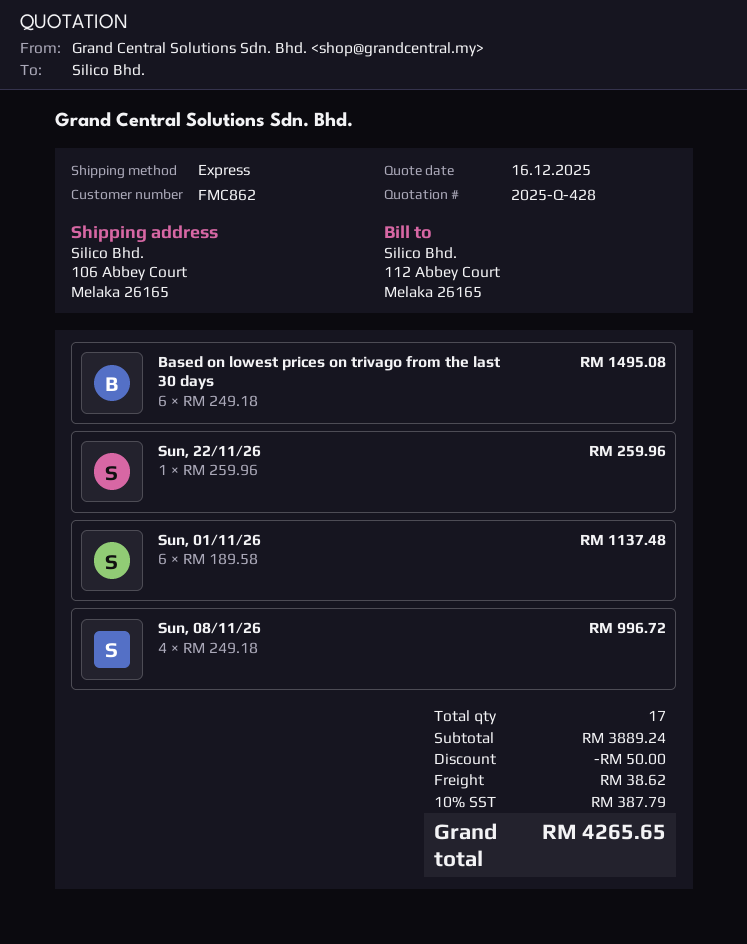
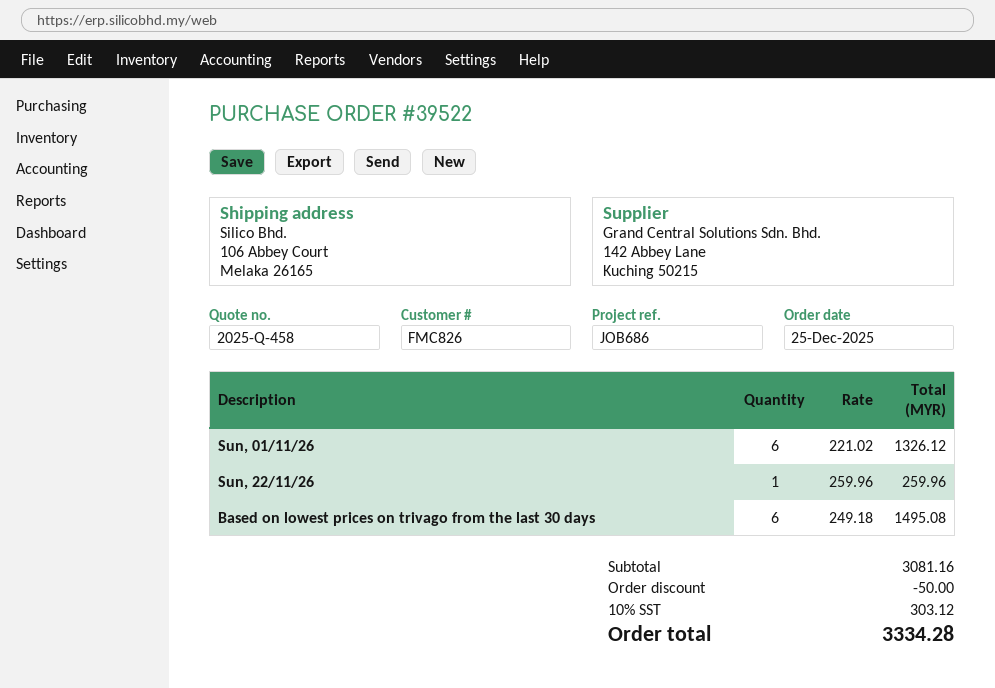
quote number: 2025-Q-428 -> 2025-Q-458
customer number: FMC862 -> FMC826
Sun, 01/11/26: 6 x 189.58 = 1137.48 -> 6 x 221.02 = 1326.12
Sun, 08/11/26: 4 x 249.18 = 996.72 -> none
subtotal: 3889.24 -> 3081.16
shipping: 38.62 -> none
tax: 10% = 387.79 -> 10% = 303.12
total: 4265.65 -> 3334.28

